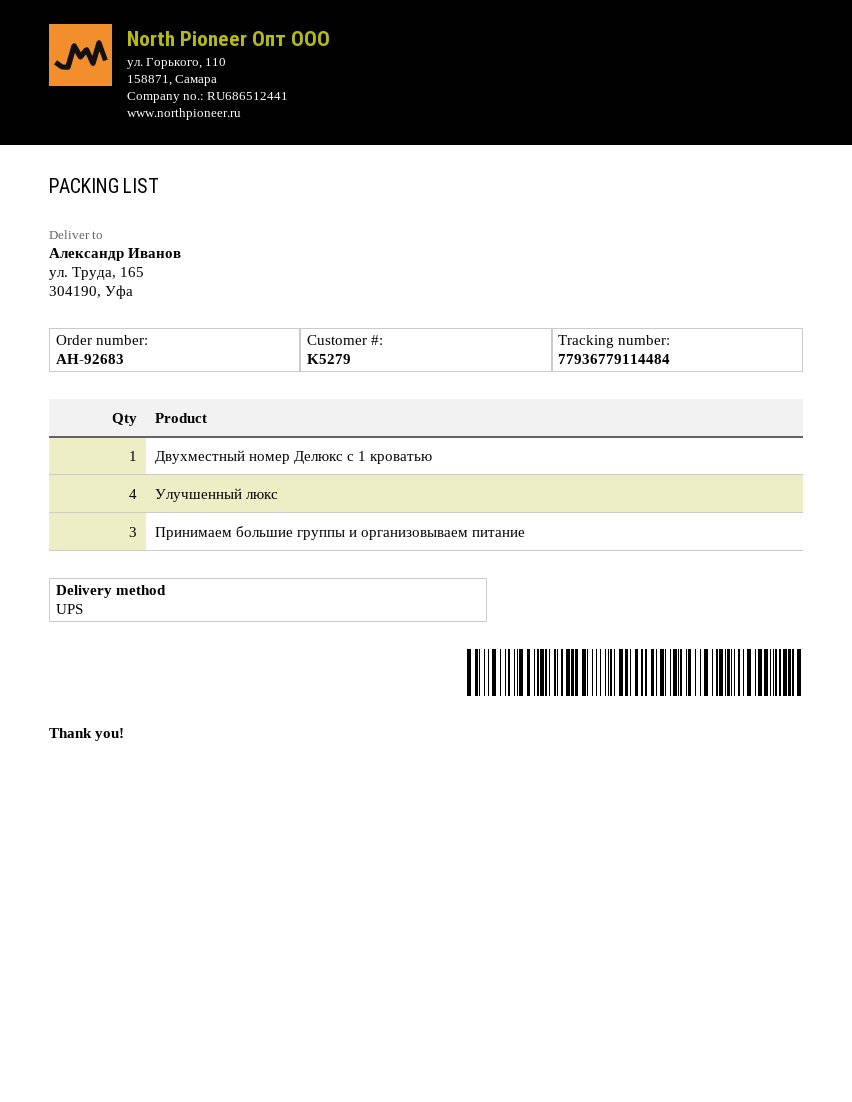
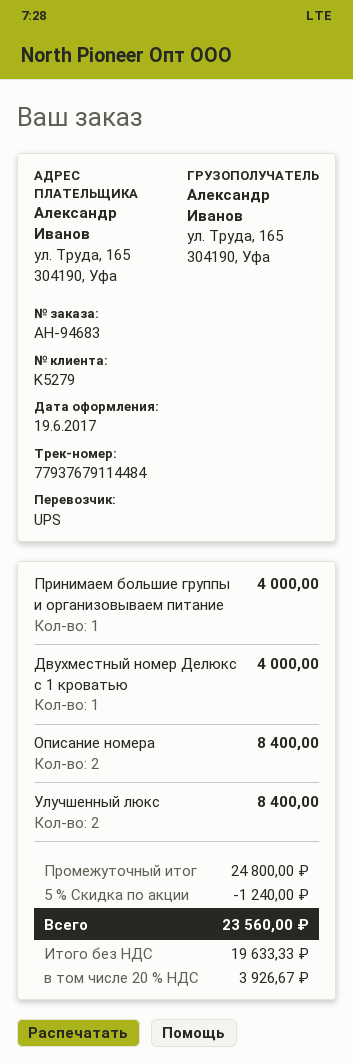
order number: AH-92683 -> AH-94683
tracking number: 77936779114484 -> 77937679114484
Улучшенный люкс: 4 -> 2
Принимаем большие группы и организовываем питание: 3 -> 1
Описание номера: none -> 2

